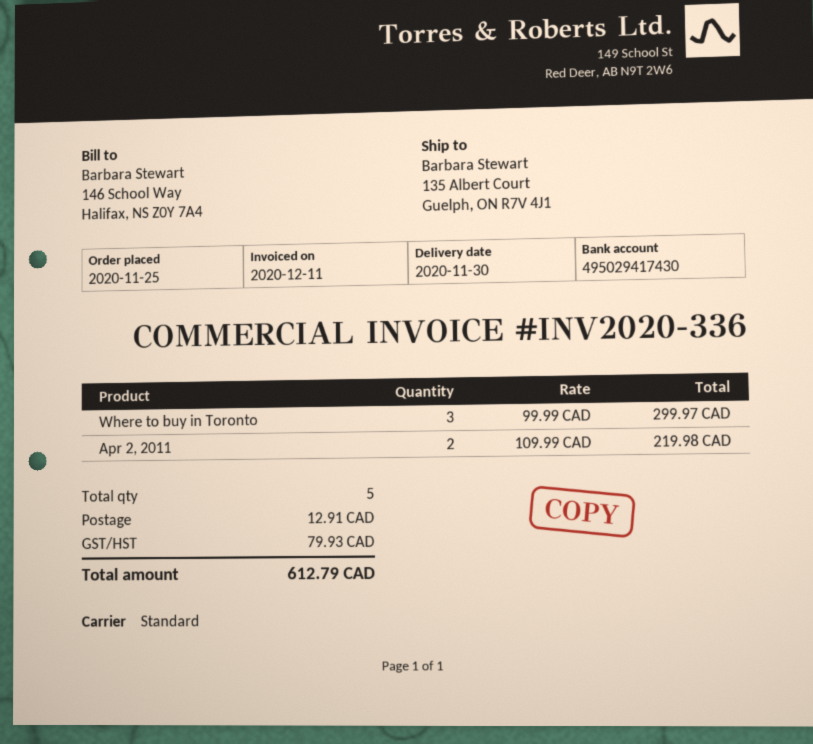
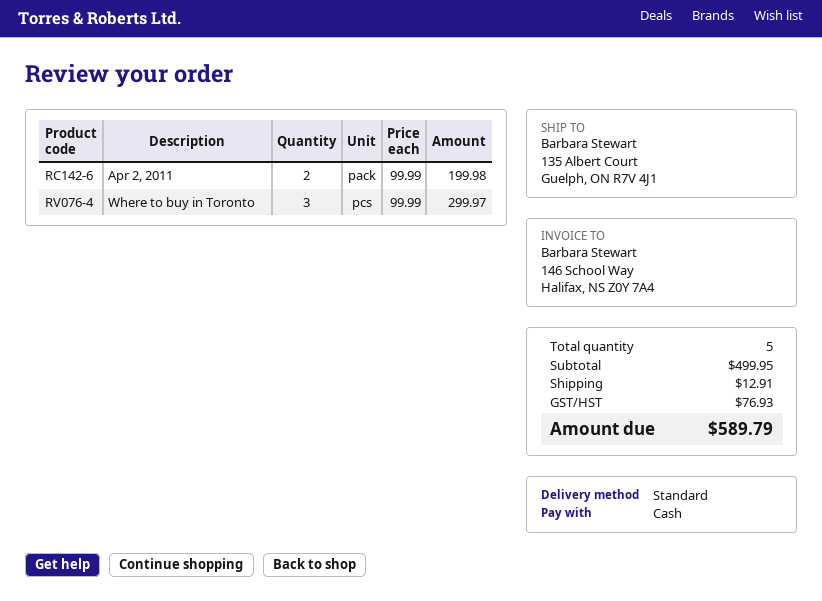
Apr 2, 2011: 2 x 109.99 = 219.98 -> 2 x 99.99 = 199.98
tax: 79.93 -> 76.93
total: 612.79 -> 589.79

